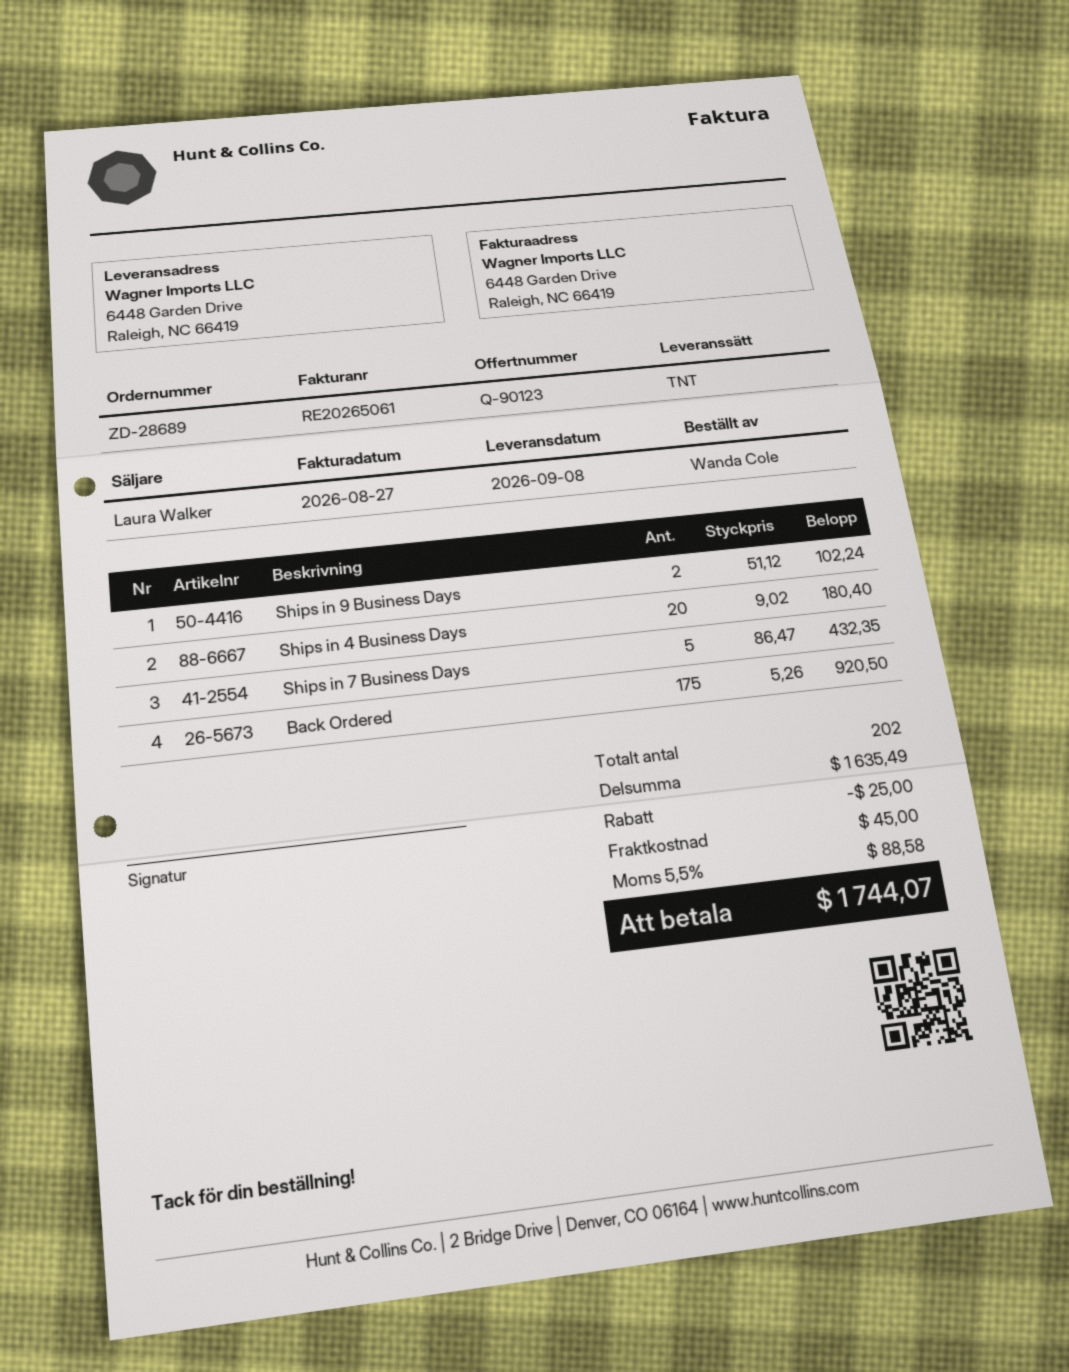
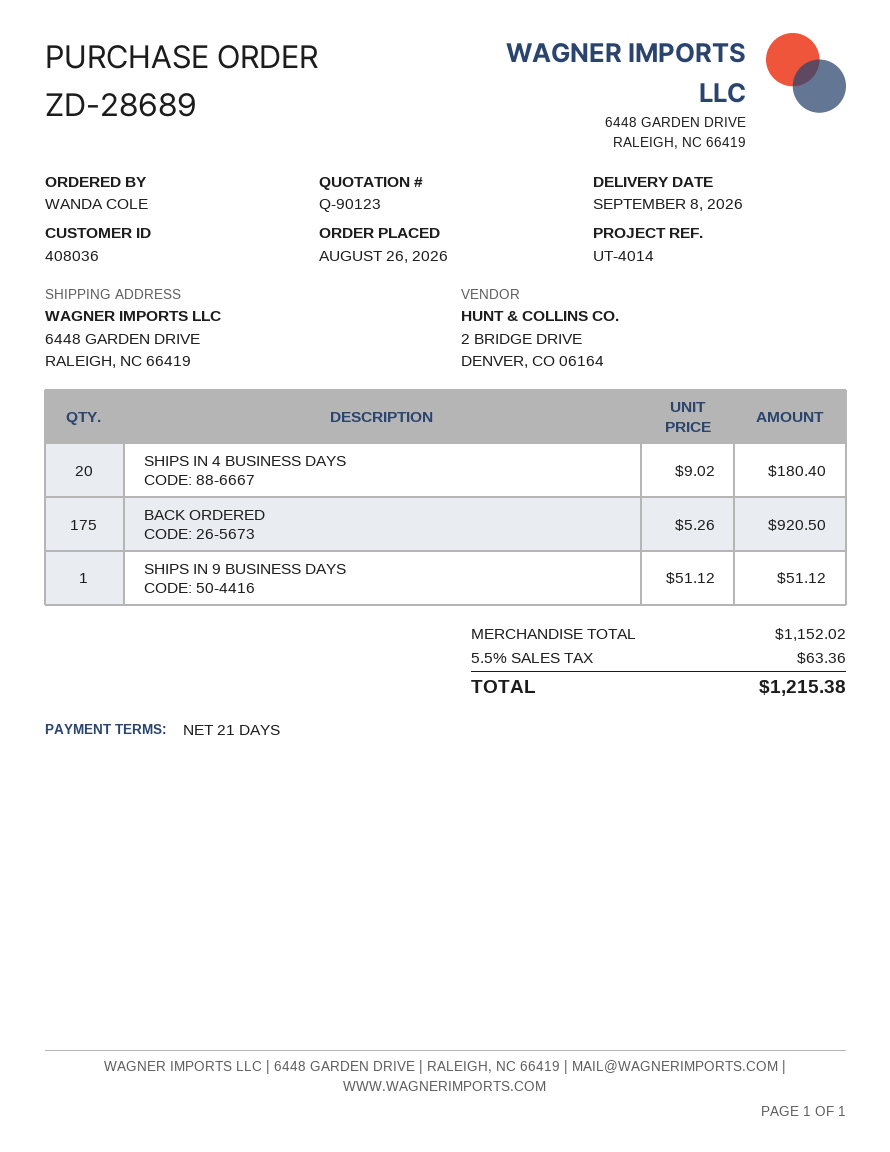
Ships in 9 Business Days: 2 x 51.12 = 102.24 -> 1 x 51.12 = 51.12
Ships in 7 Business Days: 5 x 86.47 = 432.35 -> none
subtotal: 1635.49 -> 1152.02
discount: 25.00 -> none
shipping: 45.00 -> none
tax: 5.5% = 88.58 -> 5.5% = 63.36
total: 1744.07 -> 1215.38

